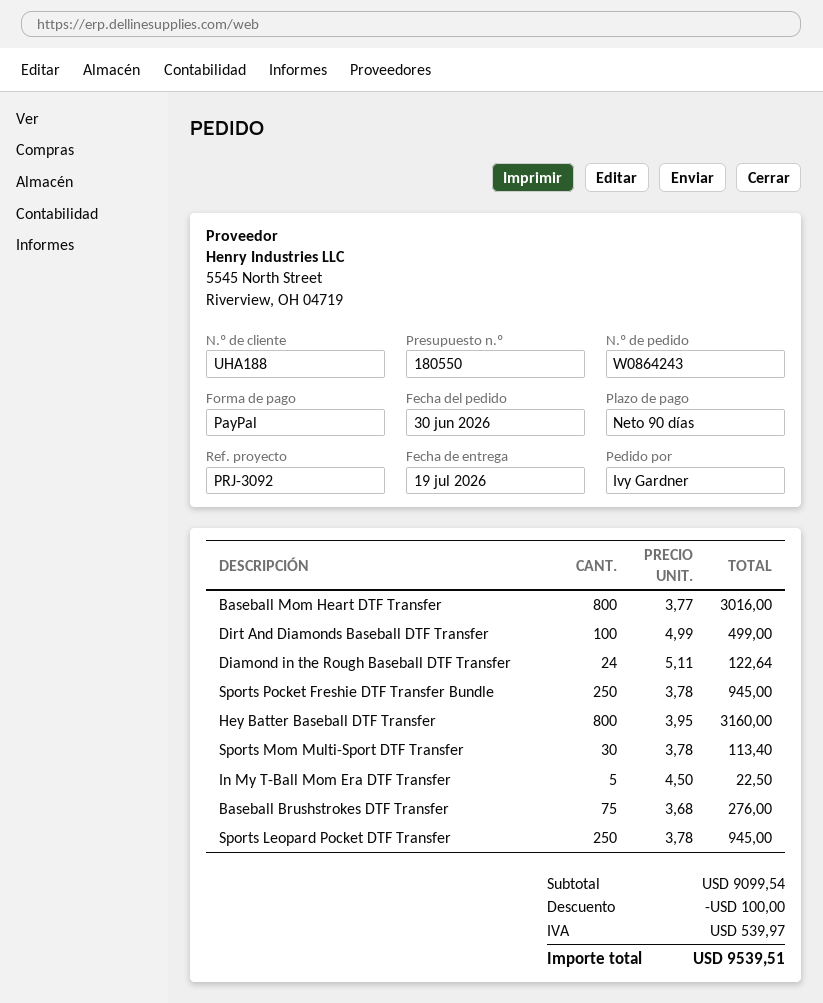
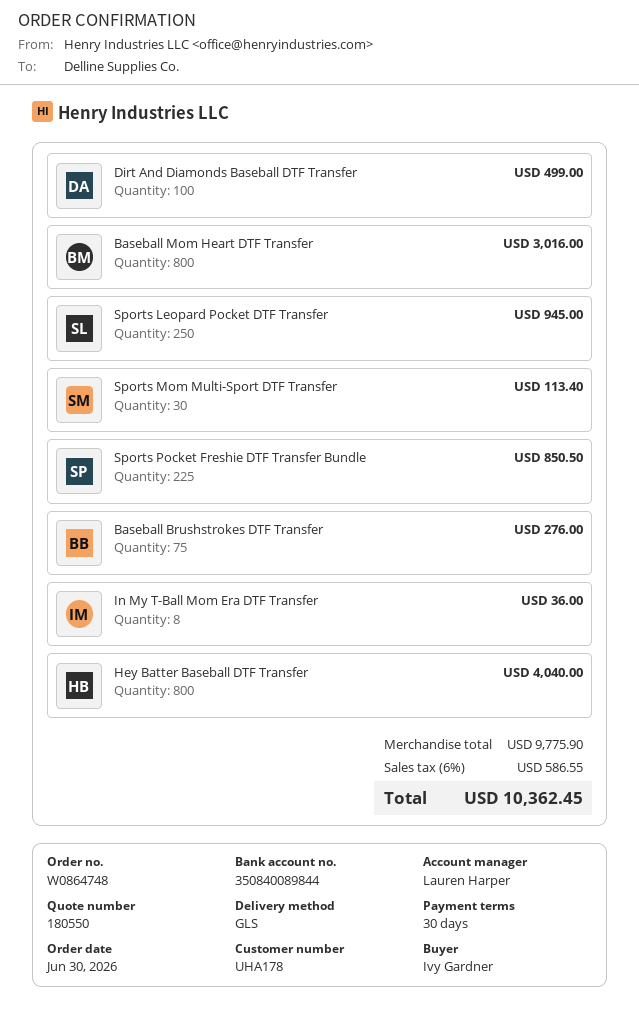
order number: W0864243 -> W0864748
payment terms: 90 days -> 30 days
customer number: UHA188 -> UHA178
Diamond in the Rough Baseball DTF Transfer: 24 for 122.64 -> none
Sports Pocket Freshie DTF Transfer Bundle: 250 for 945.00 -> 225 for 850.50
Hey Batter Baseball DTF Transfer: 800 for 3160.00 -> 800 for 4040.00
In My T-Ball Mom Era DTF Transfer: 5 for 22.50 -> 8 for 36.00
subtotal: 9099.54 -> 9775.90
discount: 100.00 -> none
tax: 539.97 -> 586.55
total: 9539.51 -> 10362.45

